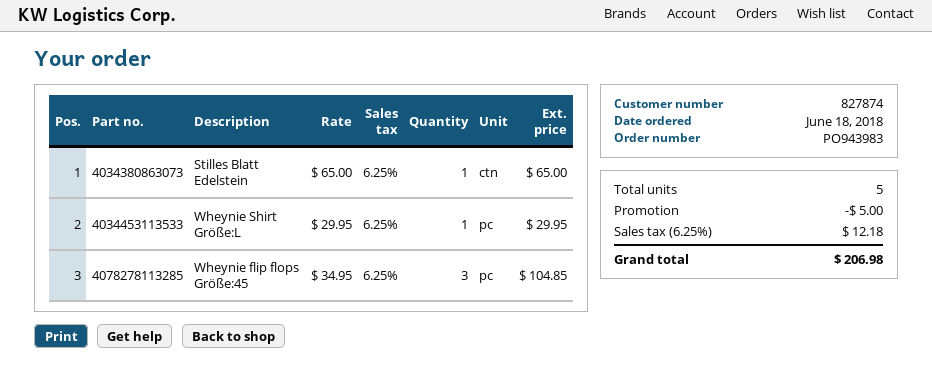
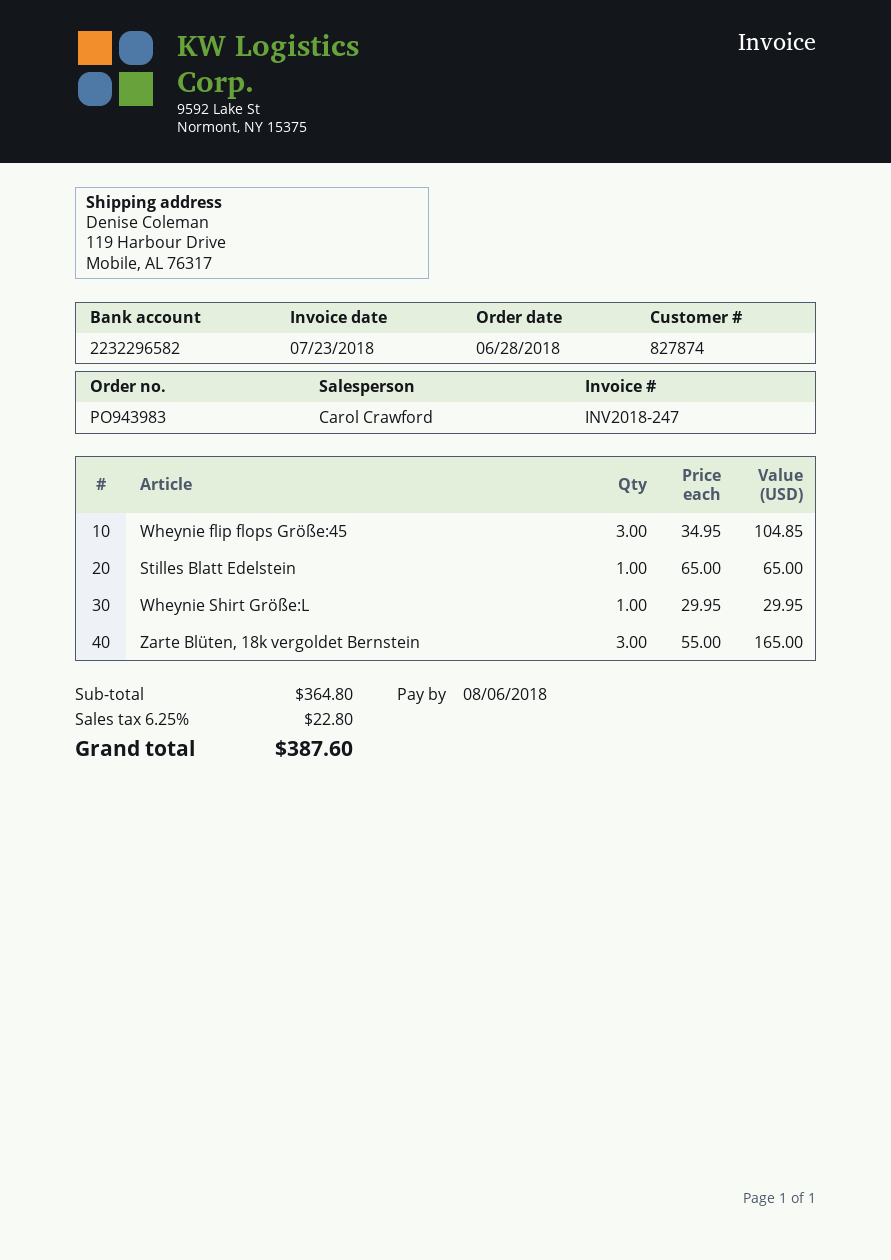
order date: 2018-06-18 -> 2018-06-28
Zarte Blüten, 18k vergoldet Bernstein: none -> 3 x 55.00 = 165.00
discount: 5.00 -> none
tax: 6.25% = 12.18 -> 6.25% = 22.80
total: 206.98 -> 387.60

